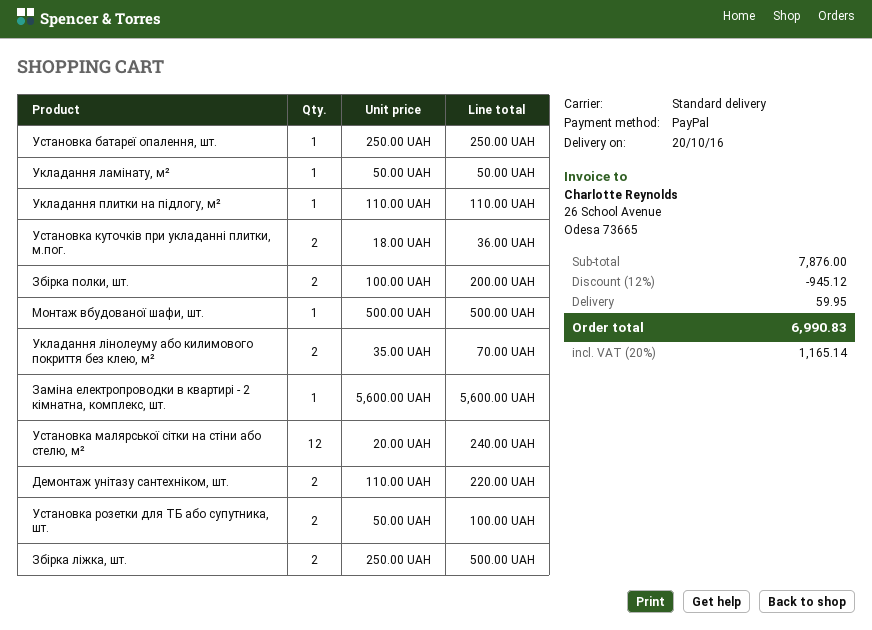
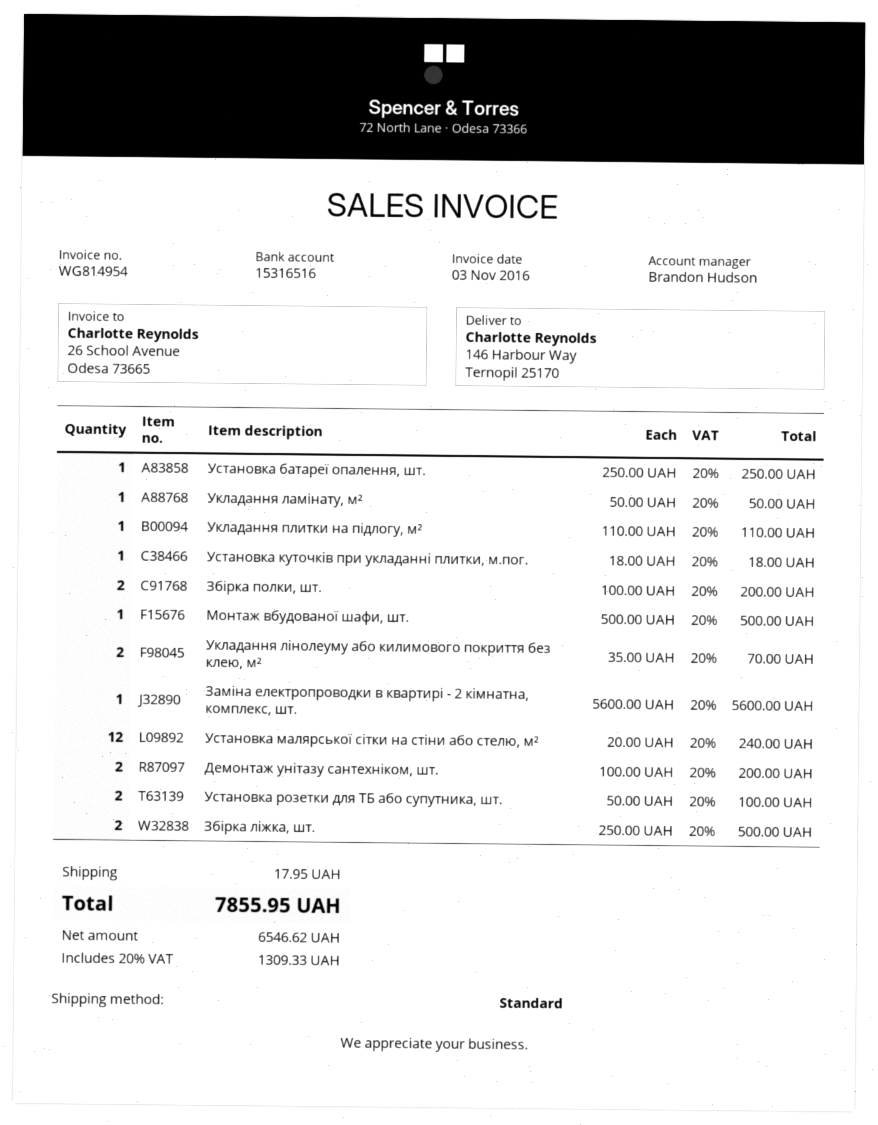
Установка куточків при укладанні плитки, м.пог.: 2 x 18.00 = 36.00 -> 1 x 18.00 = 18.00
Демонтаж унітазу сантехніком, шт.: 2 x 110.00 = 220.00 -> 2 x 100.00 = 200.00
discount: 12% = 945.12 -> none
shipping: 59.95 -> 17.95
tax: 20% = 1165.14 -> 20% = 1309.33
total: 6990.83 -> 7855.95

